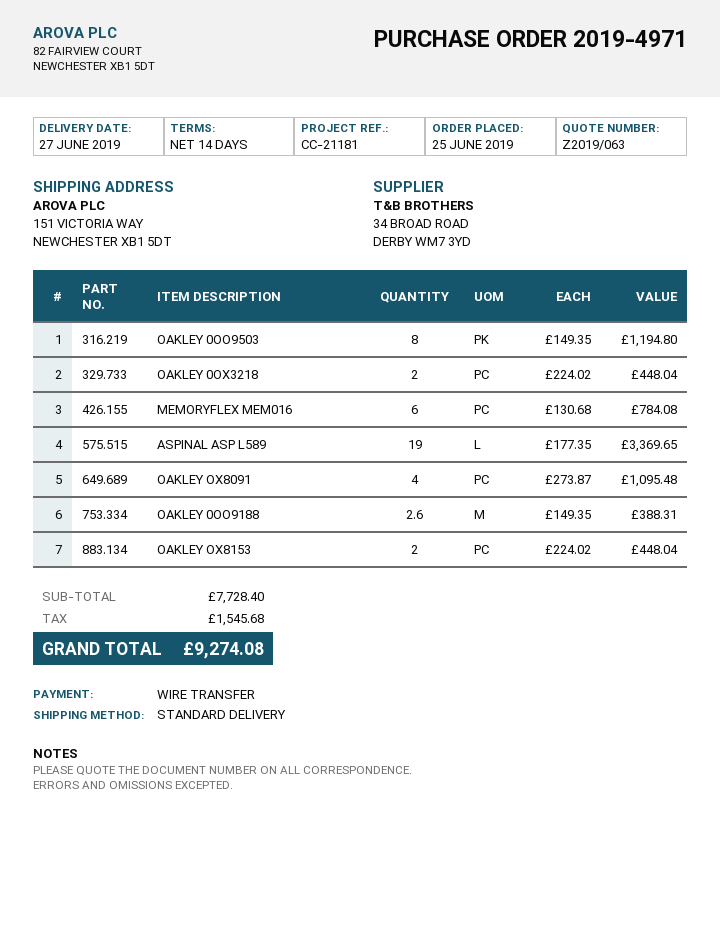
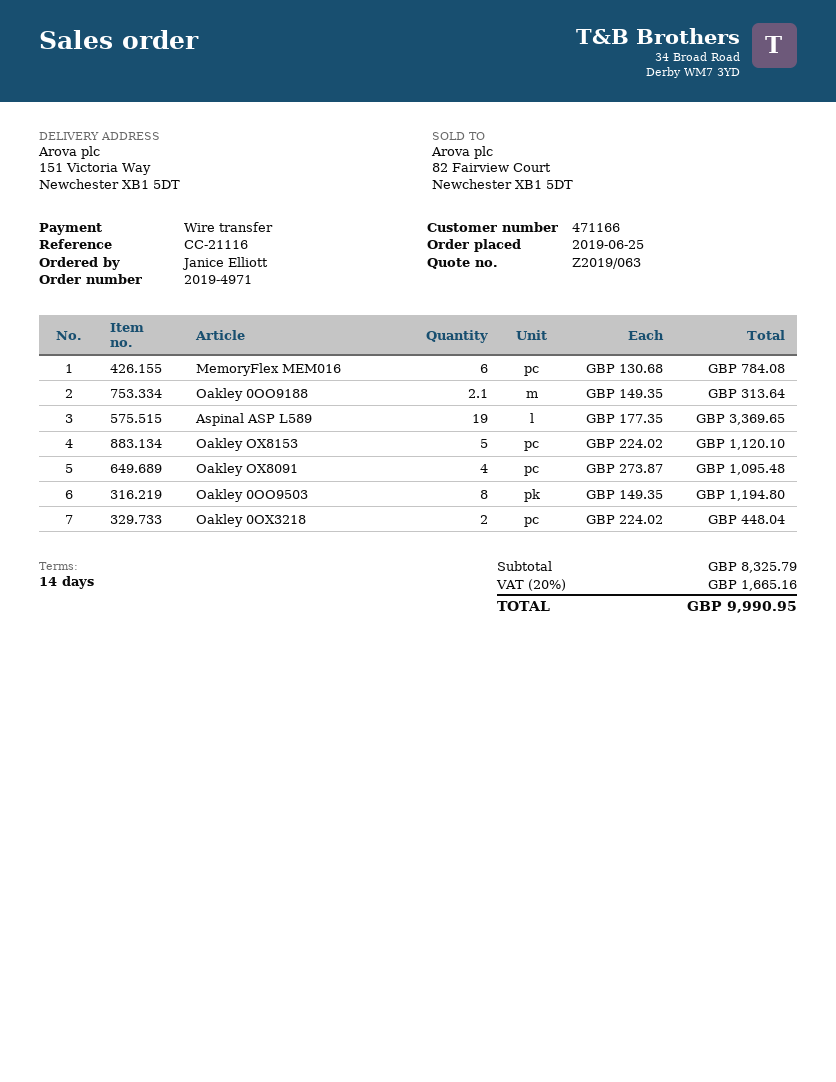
reference: CC-21181 -> CC-21116
OAKLEY 0OO9188: 2.6 x 149.35 = 388.31 -> 2.1 x 149.35 = 313.64
OAKLEY OX8153: 2 x 224.02 = 448.04 -> 5 x 224.02 = 1120.10
subtotal: 7728.40 -> 8325.79
tax: 1545.68 -> 1665.16
total: 9274.08 -> 9990.95

